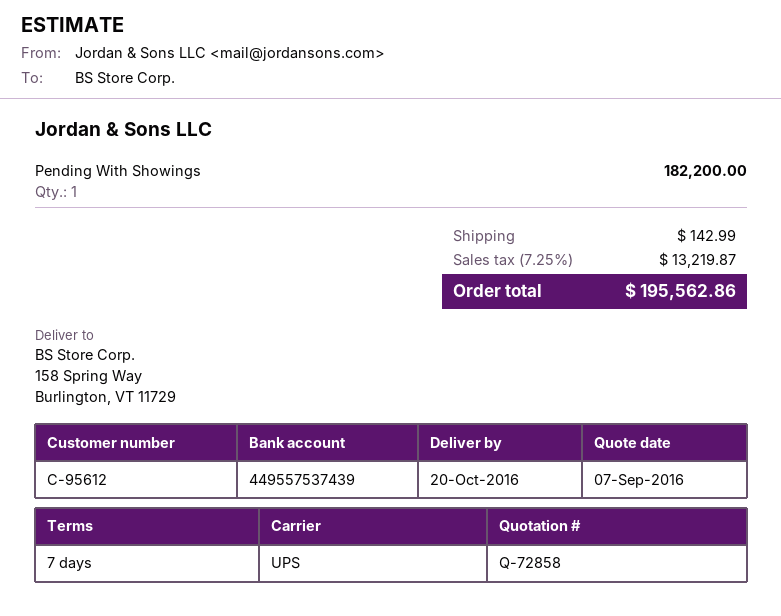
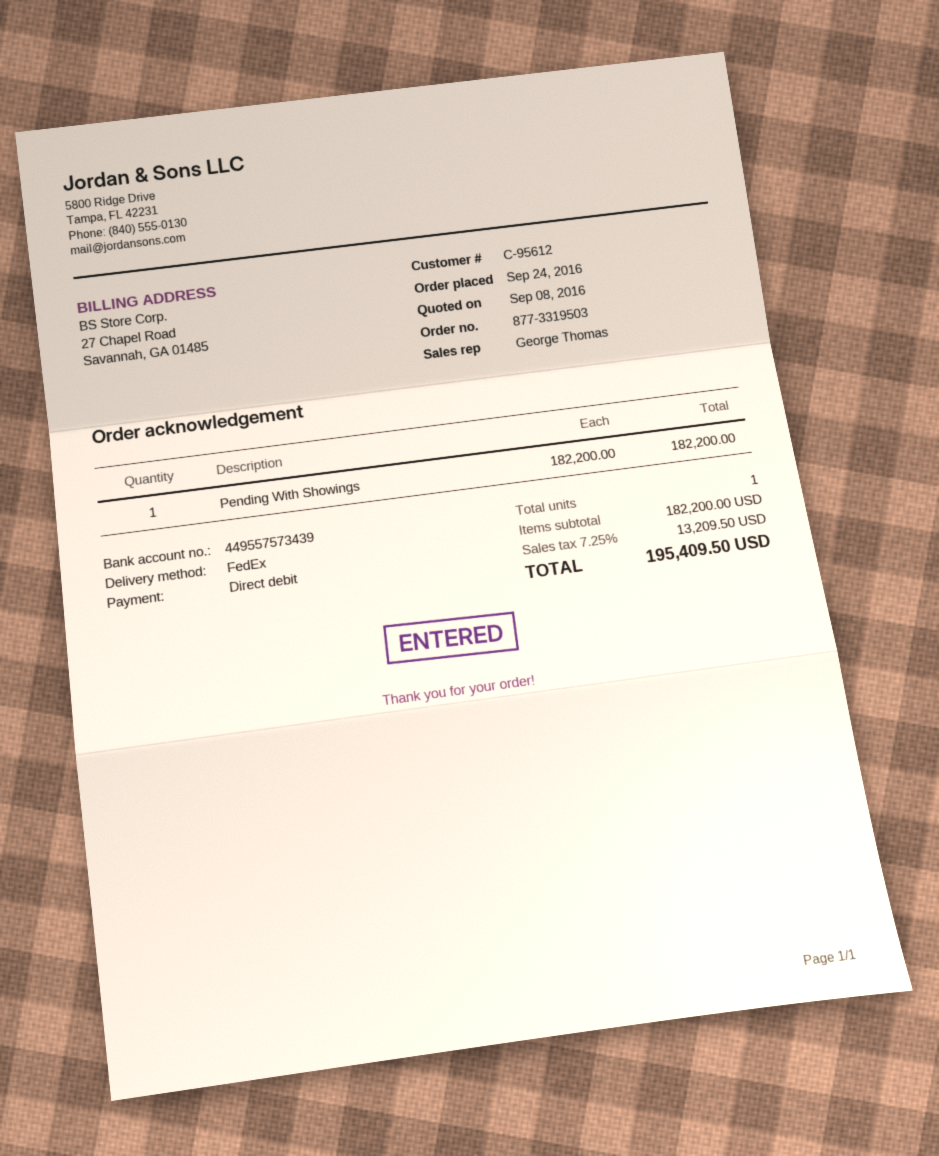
quote date: 2016-09-07 -> 2016-09-08
bank account: 449557537439 -> 449557573439
shipping method: UPS -> FedEx
shipping: 142.99 -> none
tax: 7.25% = 13219.87 -> 7.25% = 13209.50
total: 195562.86 -> 195409.50

